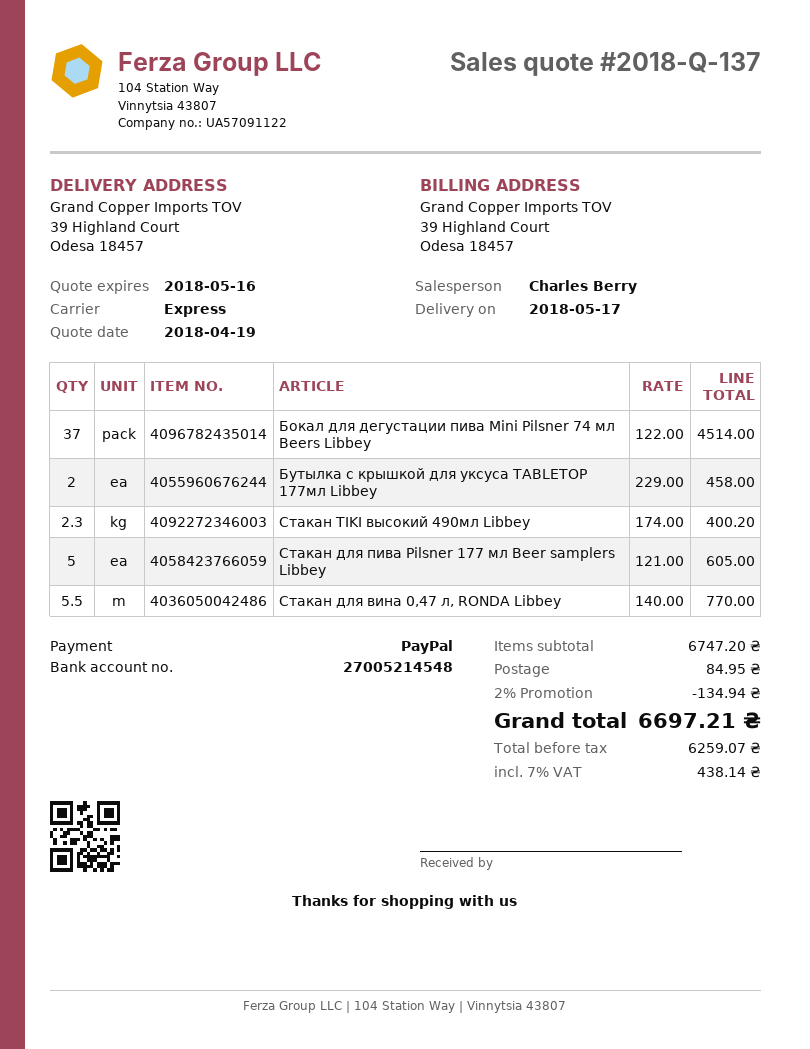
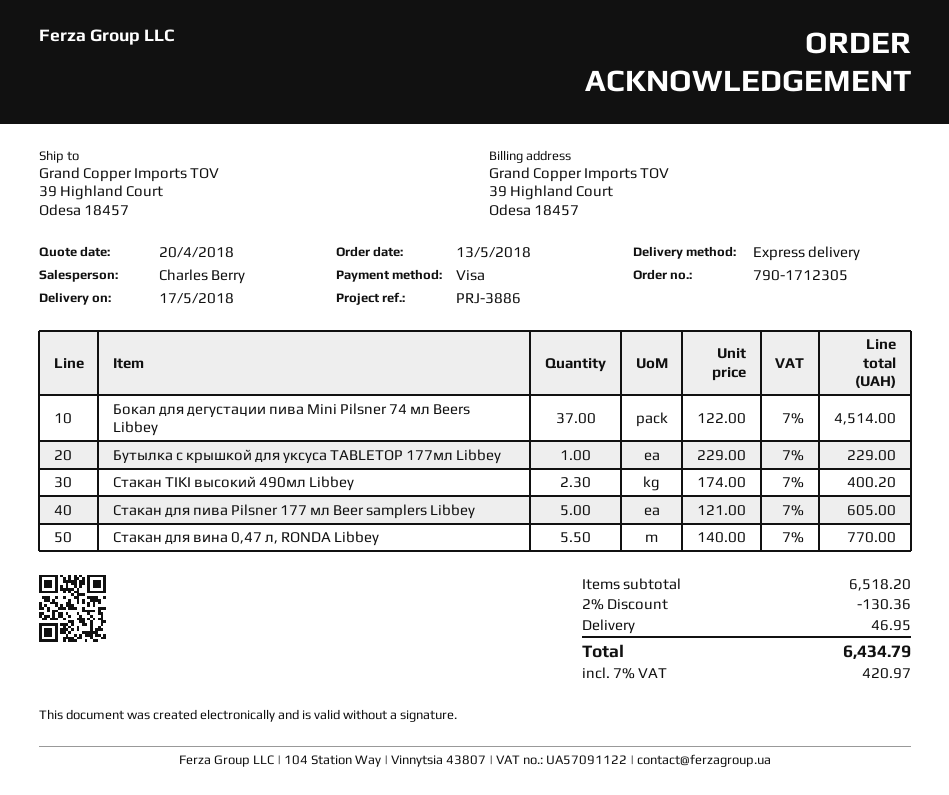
quote date: 2018-04-19 -> 2018-04-20
payment method: PayPal -> Visa
Бутылка с крышкой для уксуса TABLETOP 177мл Libbey: 2 x 229.00 = 458.00 -> 1 x 229.00 = 229.00
subtotal: 6747.20 -> 6518.20
discount: 2% = 134.94 -> 2% = 130.36
shipping: 84.95 -> 46.95
tax: 7% = 438.14 -> 7% = 420.97
total: 6697.21 -> 6434.79

